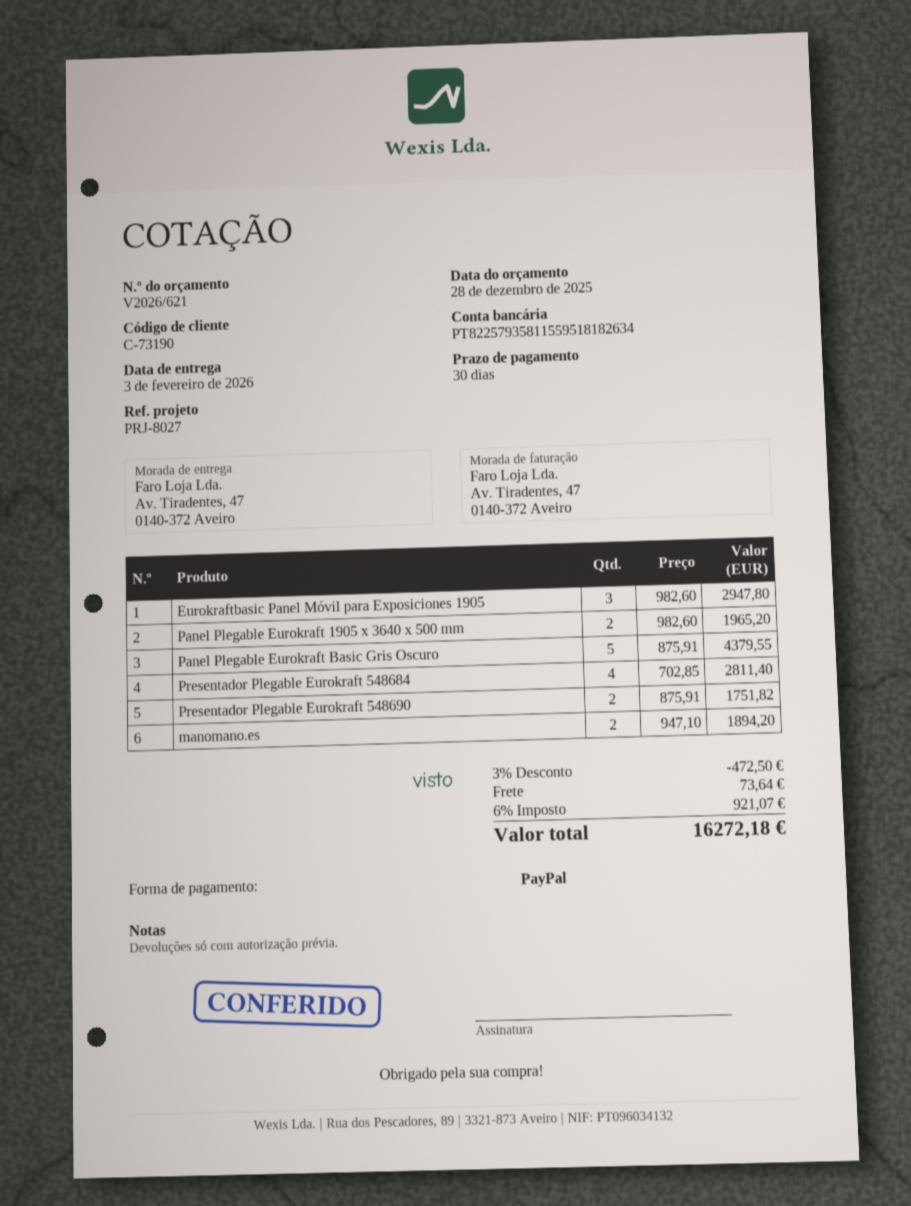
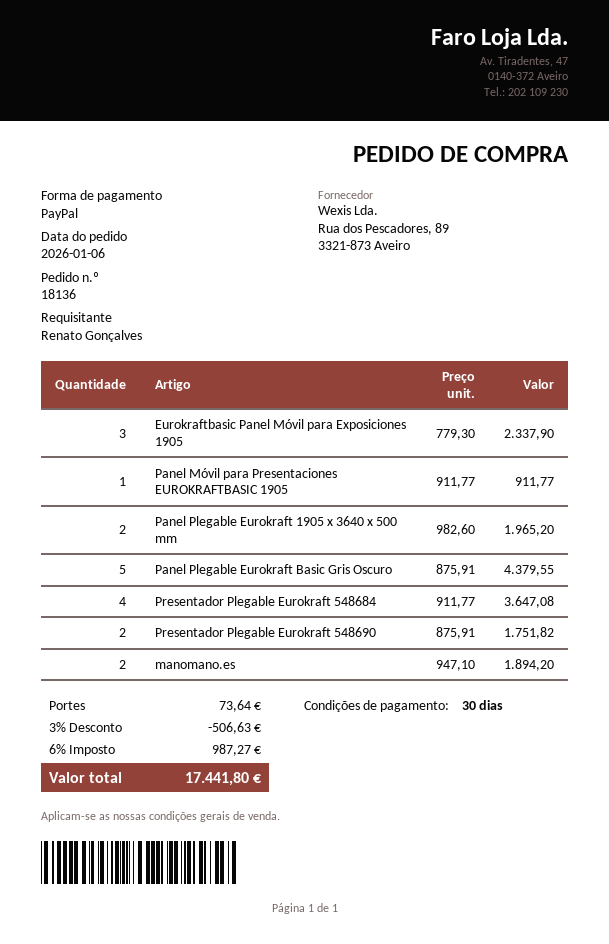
Eurokraftbasic Panel Móvil para Exposiciones 1905: 3 x 982.60 = 2947.80 -> 3 x 779.30 = 2337.90
Presentador Plegable Eurokraft 548684: 4 x 702.85 = 2811.40 -> 4 x 911.77 = 3647.08
Panel Móvil para Presentaciones EUROKRAFTBASIC 1905: none -> 1 x 911.77 = 911.77
discount: 3% = 472.50 -> 3% = 506.63
tax: 6% = 921.07 -> 6% = 987.27
total: 16272.18 -> 17441.80

